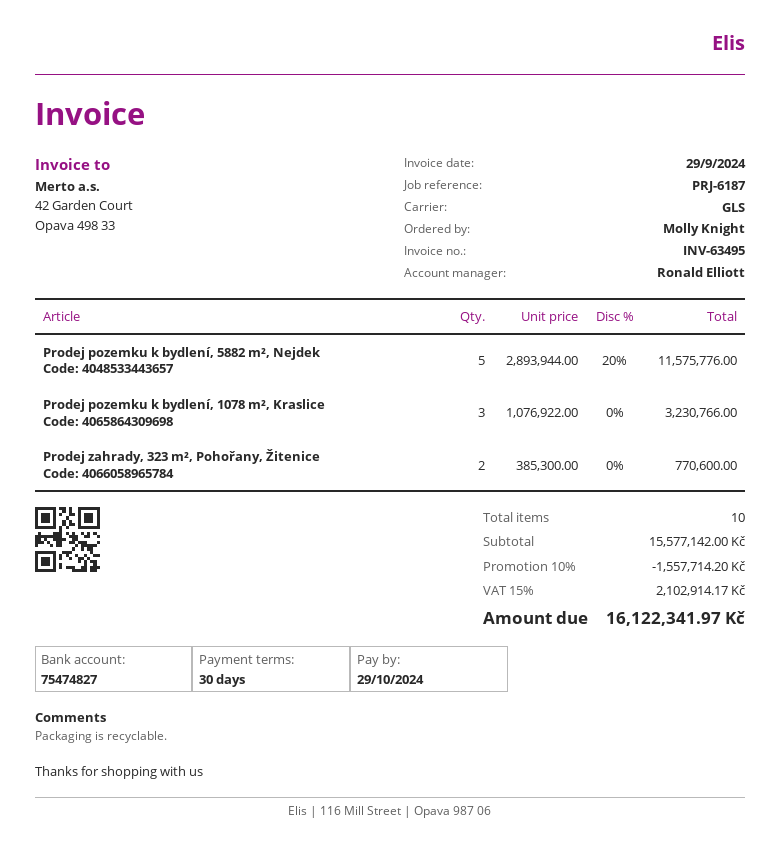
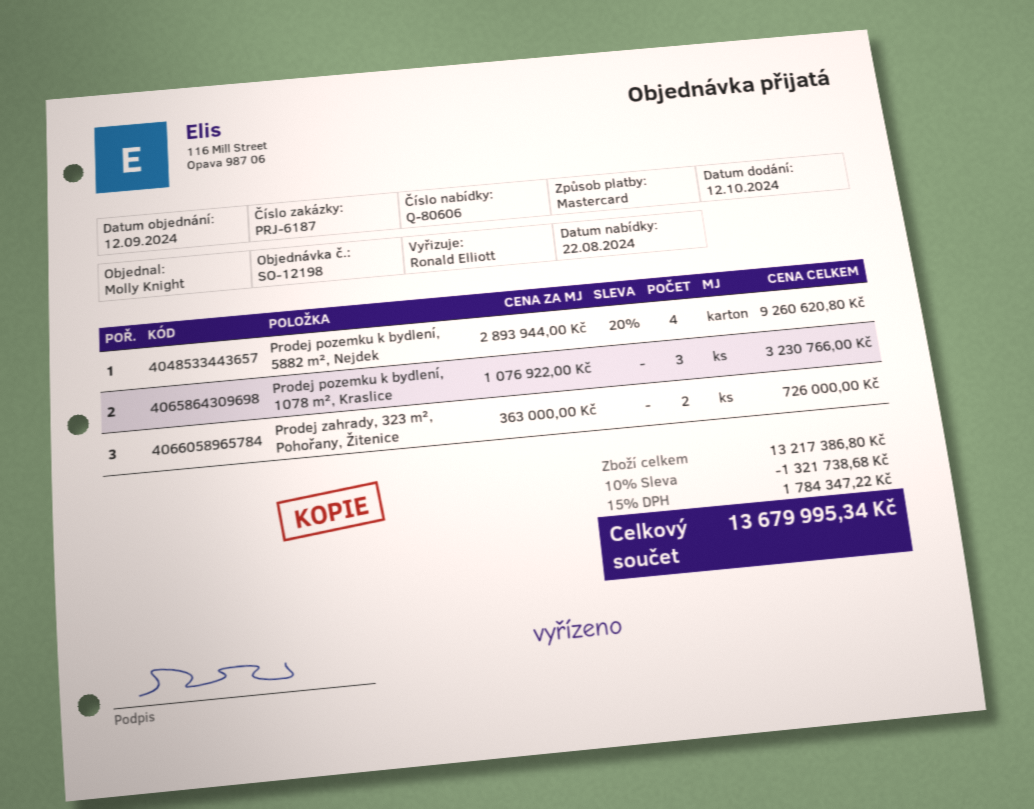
Prodej pozemku k bydlení, 5882 m², Nejdek: 5 x 2893944.00 - 20% = 11575776.00 -> 4 x 2893944.00 - 20% = 9260620.80
Prodej zahrady, 323 m², Pohořany, Žitenice: 2 x 385300.00 = 770600.00 -> 2 x 363000.00 = 726000.00
subtotal: 15577142.00 -> 13217386.80
discount: 10% = 1557714.20 -> 10% = 1321738.68
tax: 15% = 2102914.17 -> 15% = 1784347.22
total: 16122341.97 -> 13679995.34

